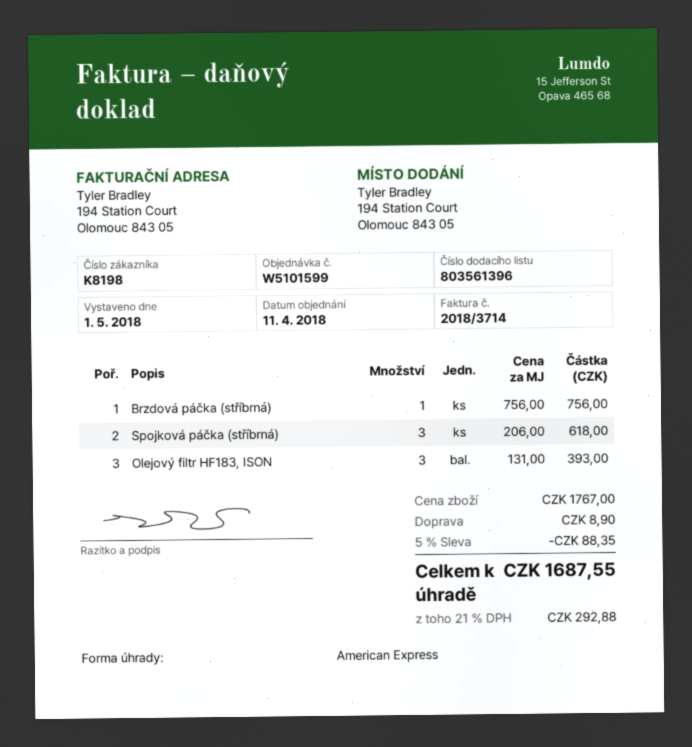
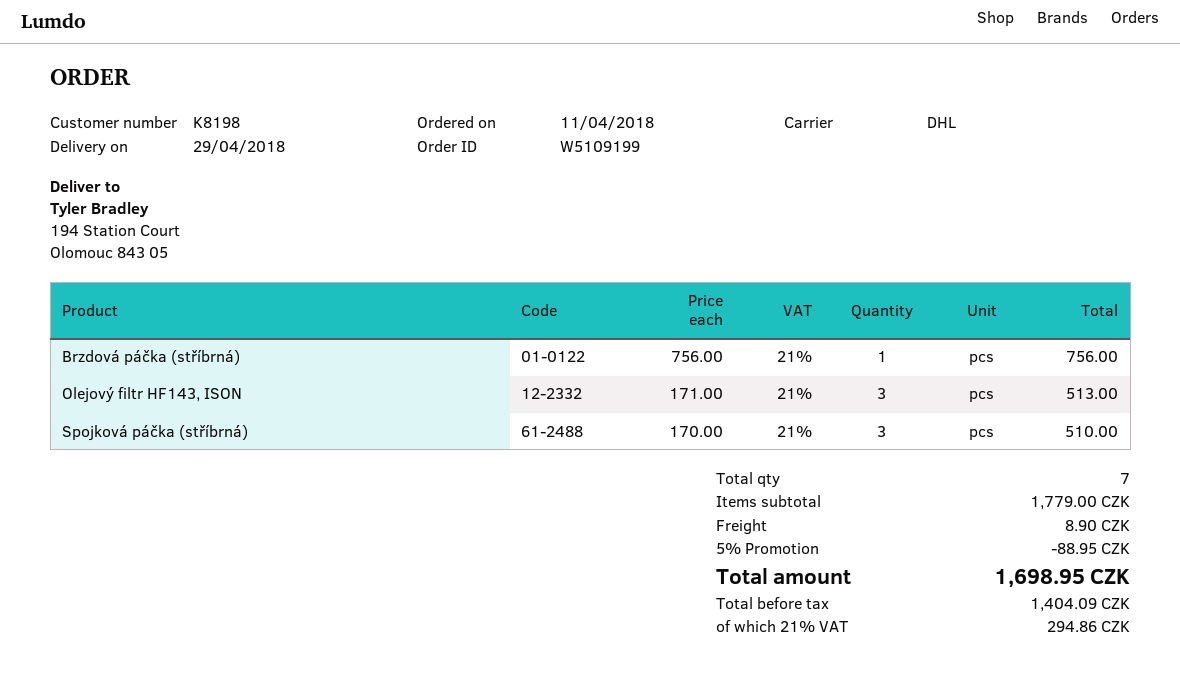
order number: W5101599 -> W5109199
Spojková páčka (stříbrná): 3 x 206.00 = 618.00 -> 3 x 170.00 = 510.00
Olejový filtr HF183, ISON: 3 x 131.00 = 393.00 -> none
Olejový filtr HF143, ISON: none -> 3 x 171.00 = 513.00
subtotal: 1767.00 -> 1779.00
discount: 5% = 88.35 -> 5% = 88.95
tax: 21% = 292.88 -> 21% = 294.86
total: 1687.55 -> 1698.95

